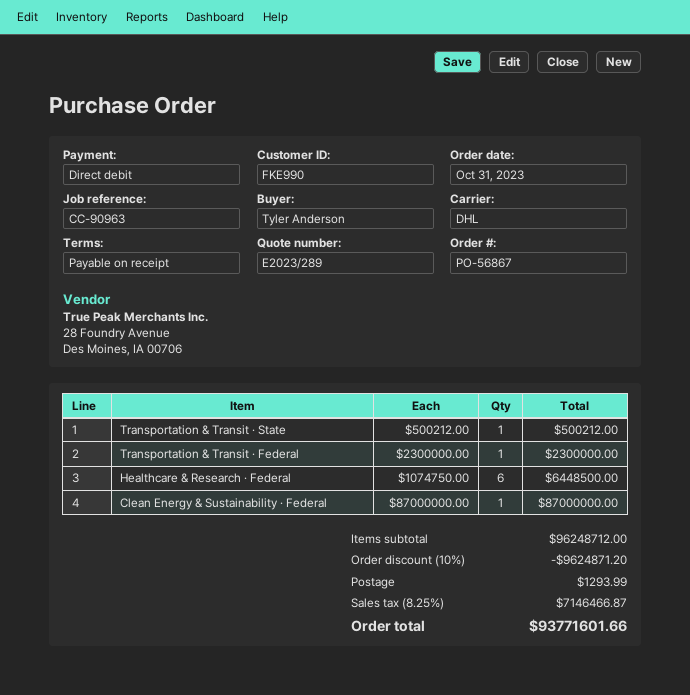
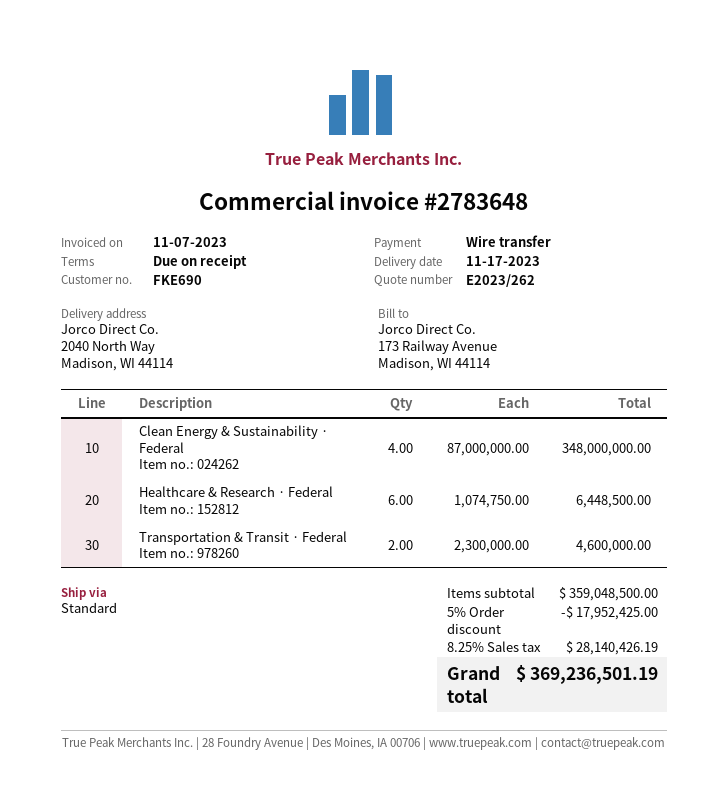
quote number: E2023/289 -> E2023/262
customer number: FKE990 -> FKE690
payment method: direct debit -> bank transfer
shipping method: DHL -> standard
Transportation & Transit · State: 1 x 500212.00 = 500212.00 -> none
Transportation & Transit · Federal: 1 x 2300000.00 = 2300000.00 -> 2 x 2300000.00 = 4600000.00
Clean Energy & Sustainability · Federal: 1 x 87000000.00 = 87000000.00 -> 4 x 87000000.00 = 348000000.00
subtotal: 96248712.00 -> 359048500.00
discount: 10% = 9624871.20 -> 5% = 17952425.00
shipping: 1293.99 -> none
tax: 8.25% = 7146466.87 -> 8.25% = 28140426.19
total: 93771601.66 -> 369236501.19

